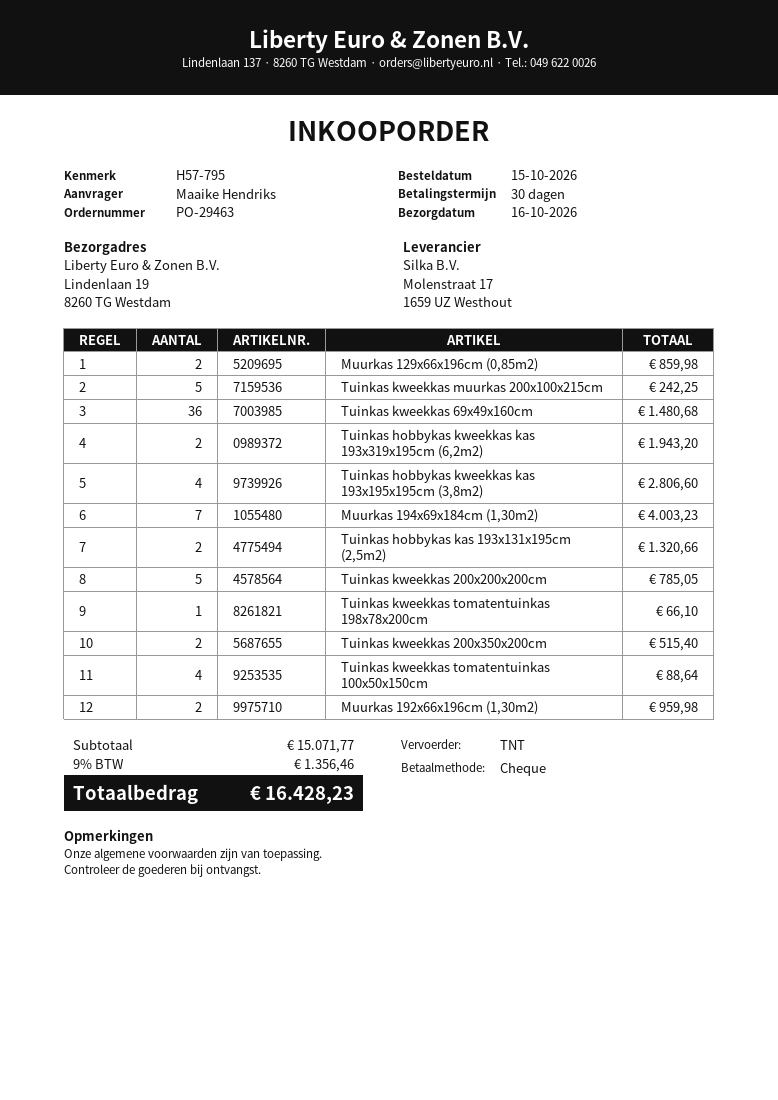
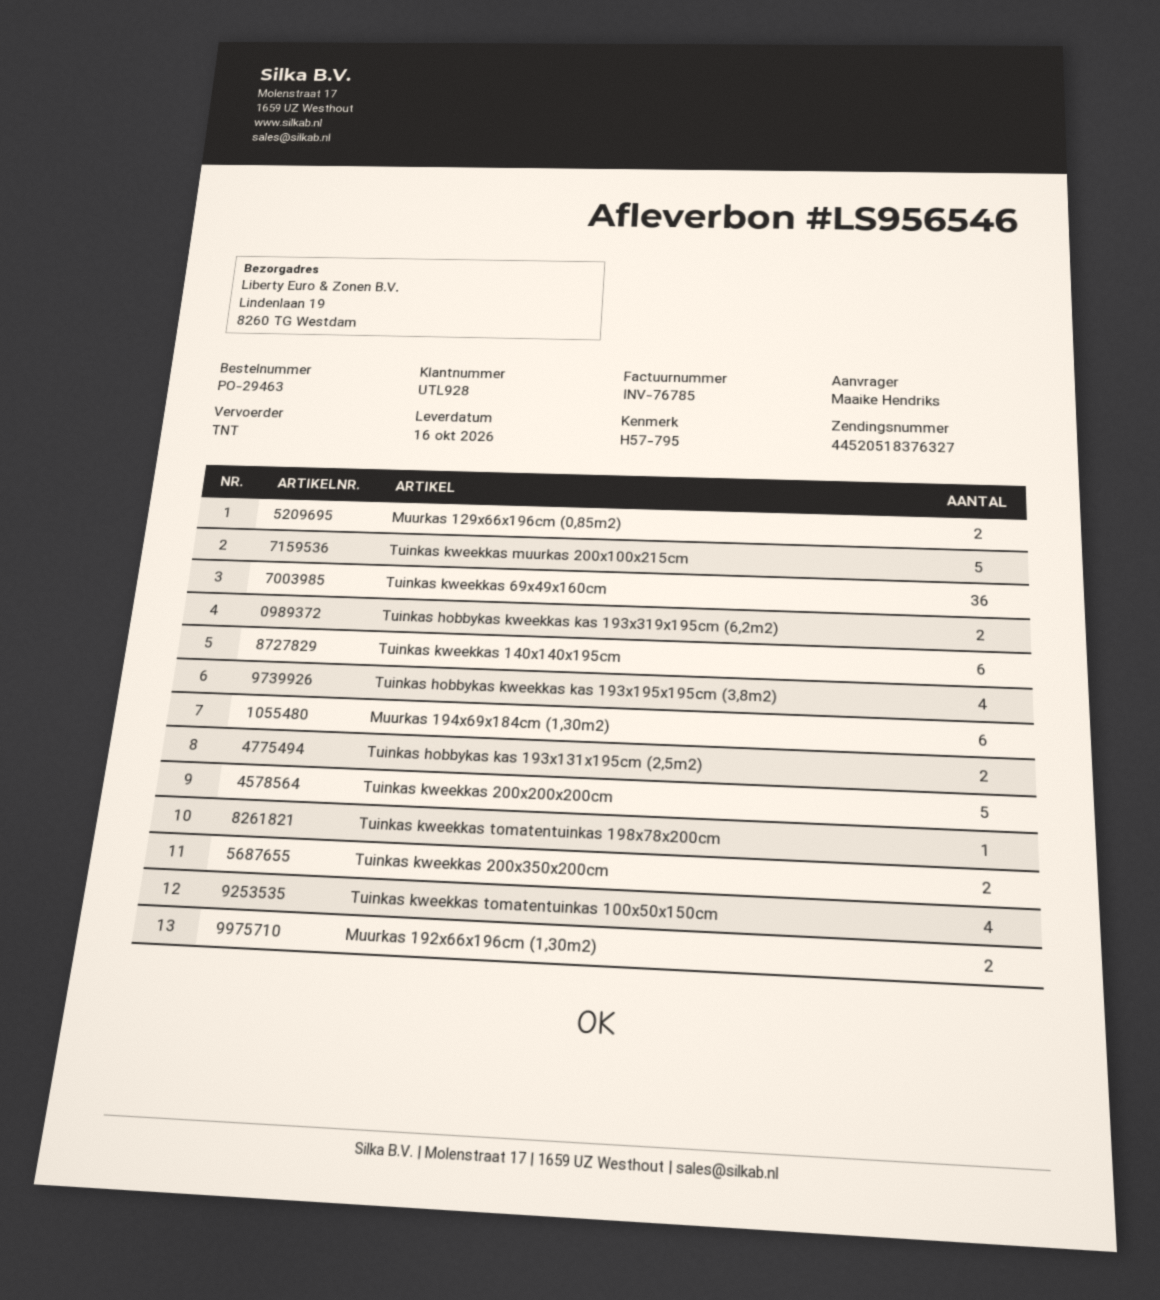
Muurkas 194x69x184cm (1,30m2): 7 -> 6
Tuinkas kweekkas 140x140x195cm: none -> 6

